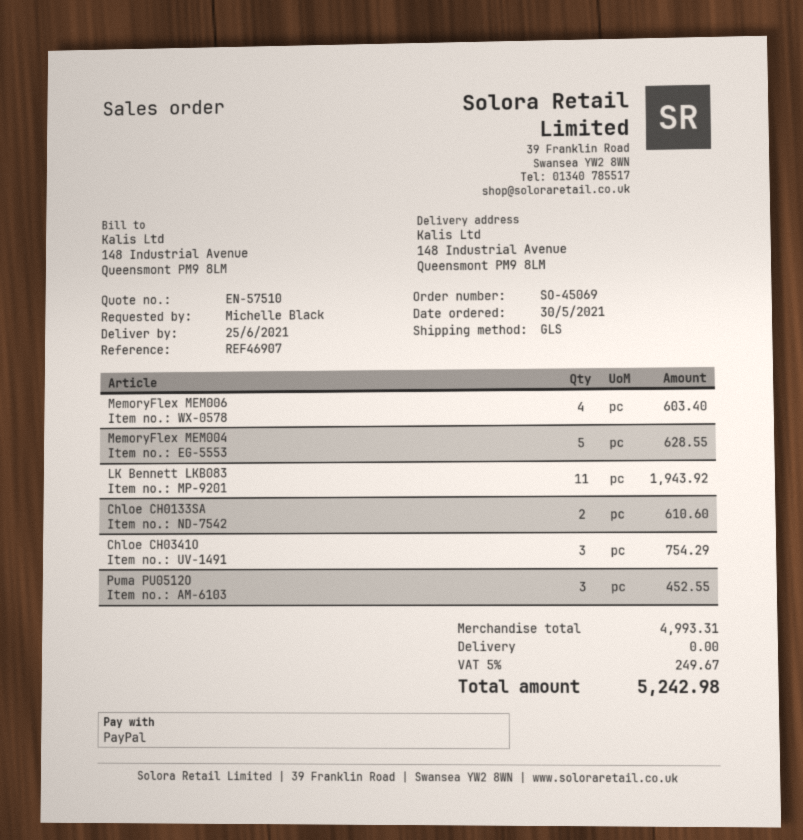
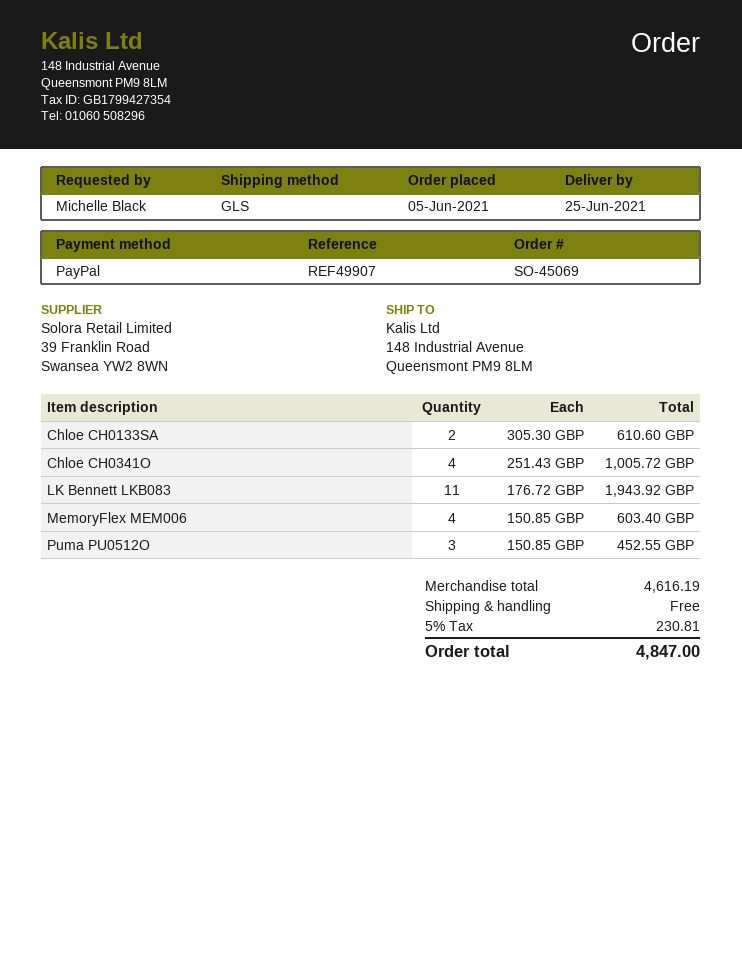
order date: 2021-05-30 -> 2021-06-05
reference: REF46907 -> REF49907
MemoryFlex MEM004: 5 for 628.55 -> none
Chloe CH0341O: 3 for 754.29 -> 4 for 1005.72
subtotal: 4993.31 -> 4616.19
tax: 5% = 249.67 -> 5% = 230.81
total: 5242.98 -> 4847.00

